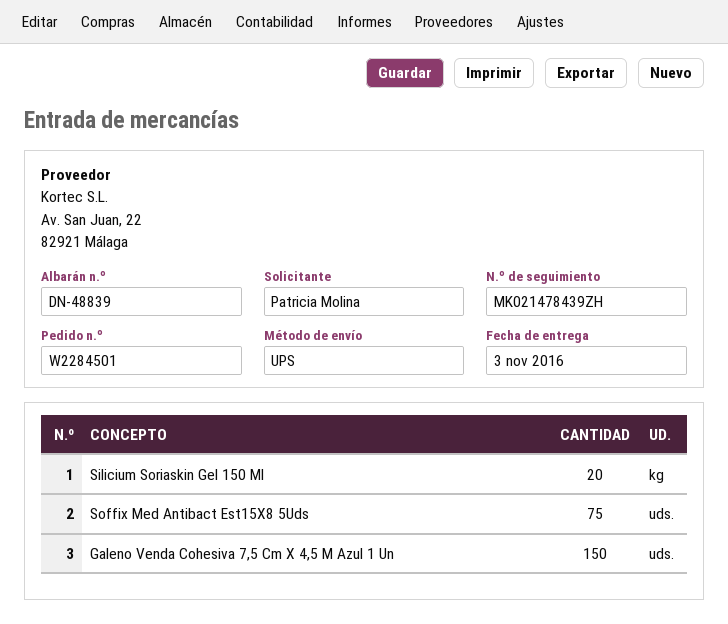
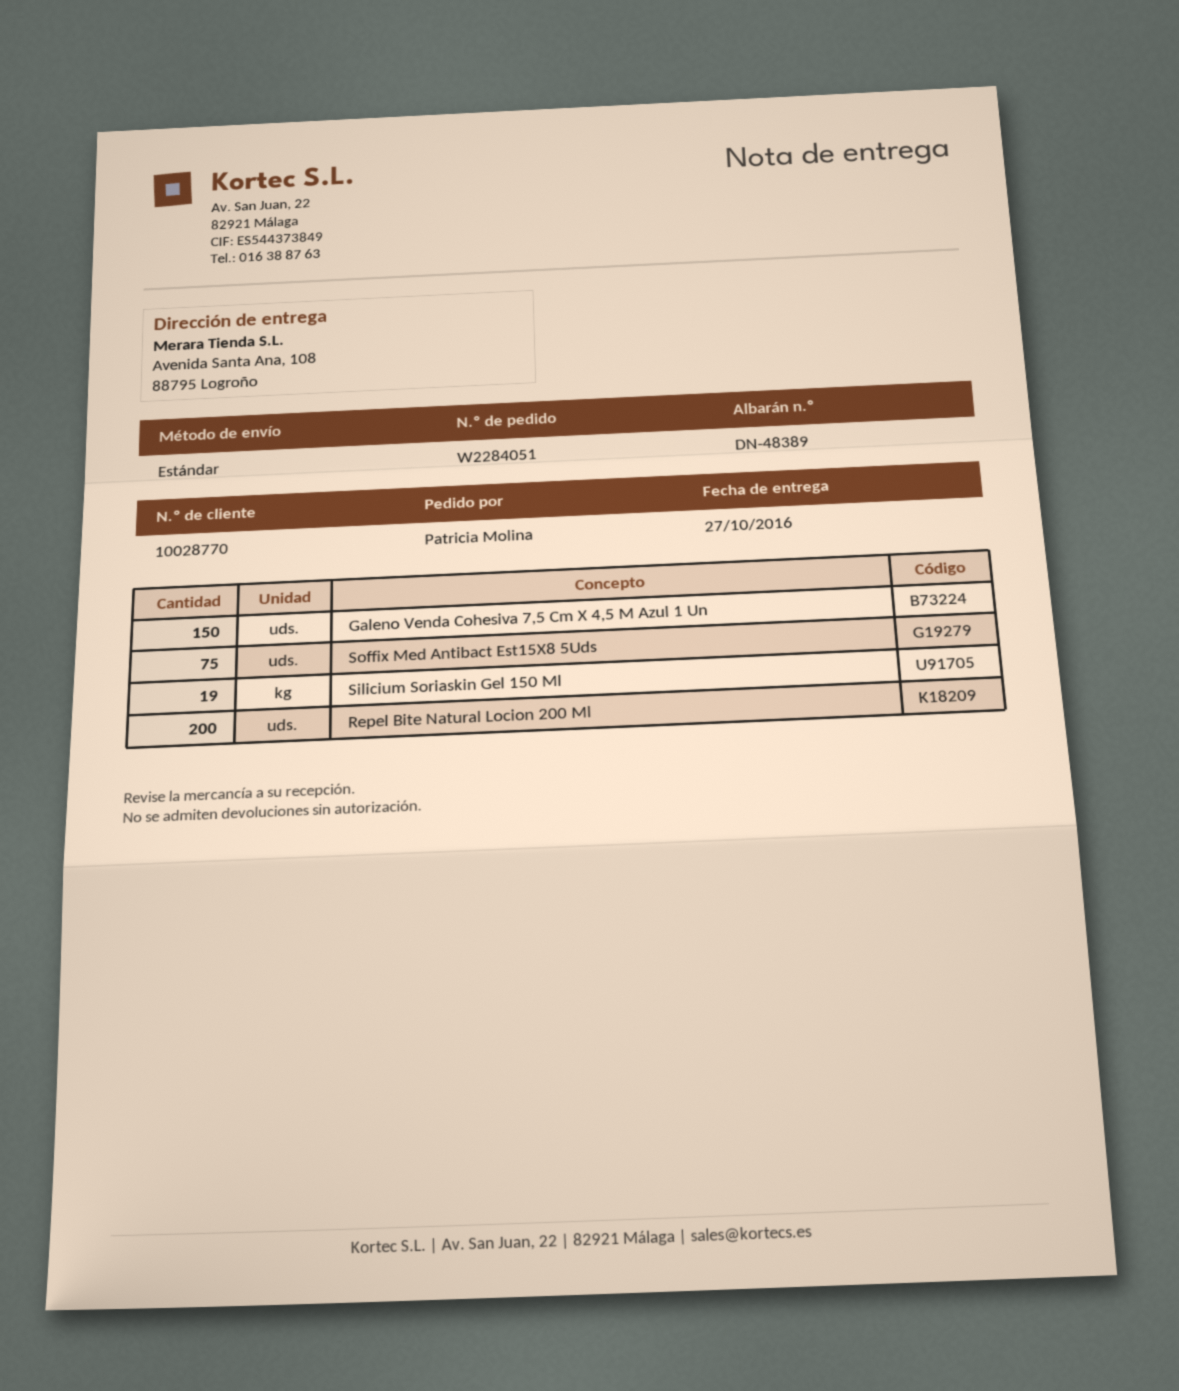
order number: W2284501 -> W2284051
delivery note number: DN-48839 -> DN-48389
delivery date: 2016-11-03 -> 2016-10-27
shipping method: UPS -> standard
Silicium Soriaskin Gel 150 Ml: 20 -> 19
Repel Bite Natural Locion 200 Ml: none -> 200

